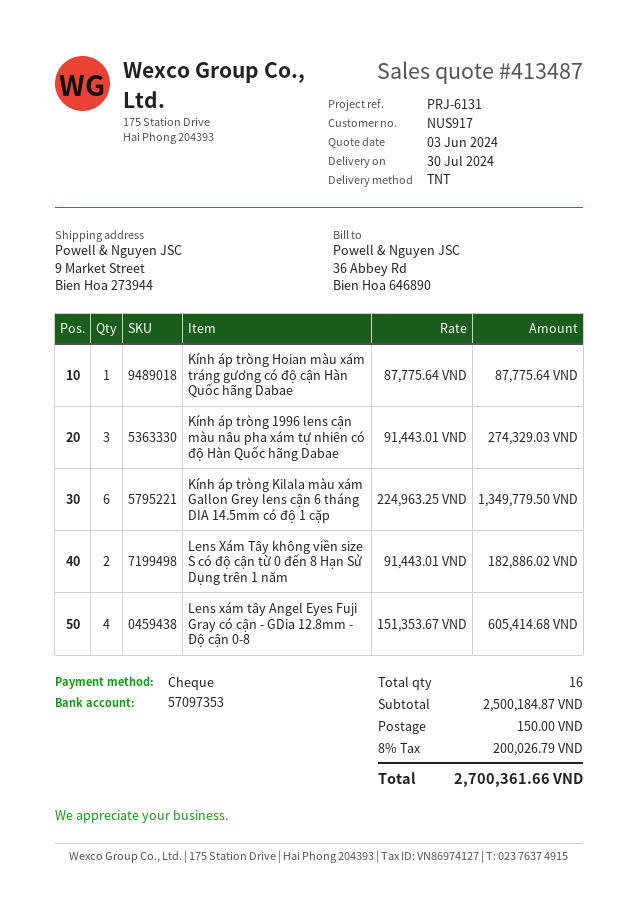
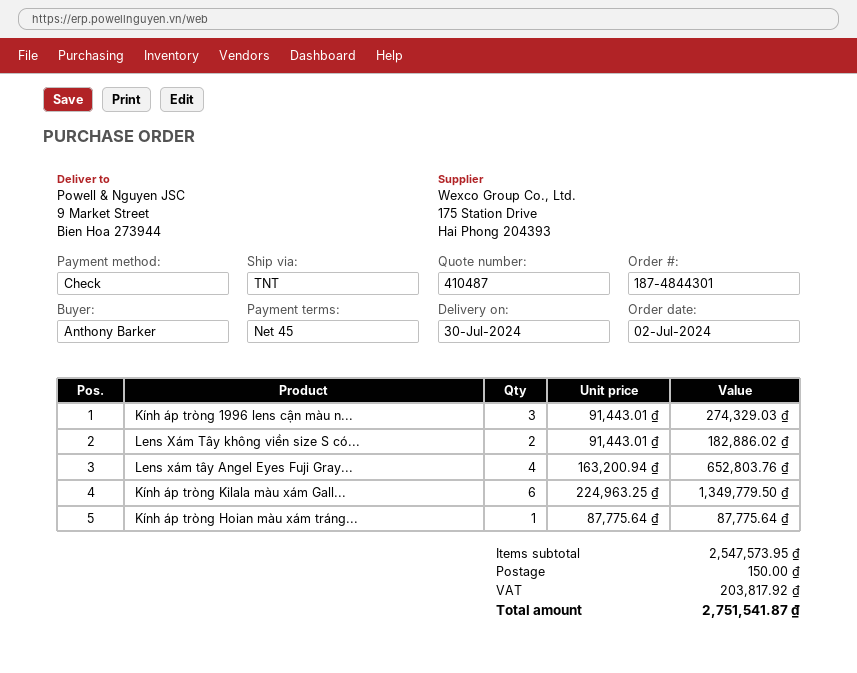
quote number: 413487 -> 410487
Lens xám tây Angel Eyes Fuji Gray có cận - GDia 12.8mm - Độ cận 0-8: 4 x 151353.67 = 605414.68 -> 4 x 163200.94 = 652803.76
subtotal: 2500184.87 -> 2547573.95
tax: 200026.79 -> 203817.92
total: 2700361.66 -> 2751541.87

